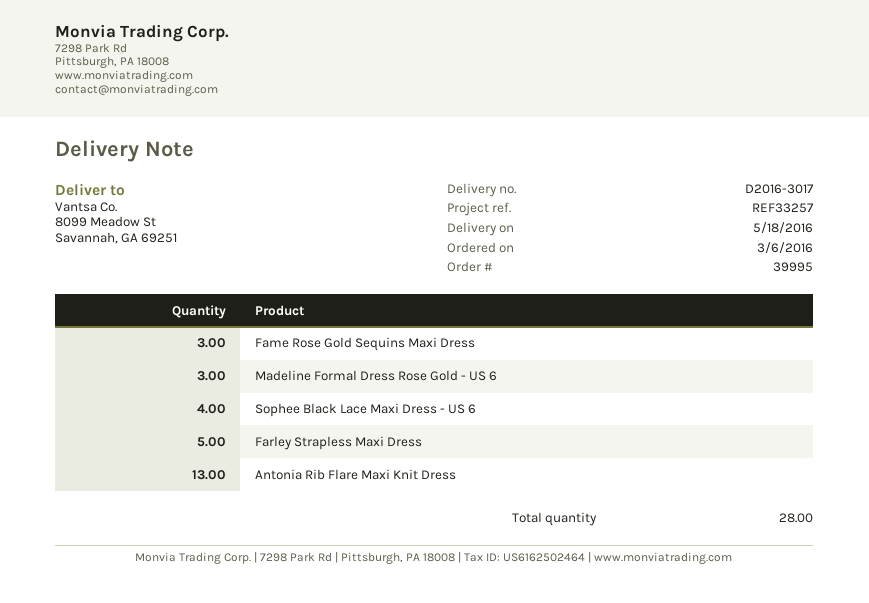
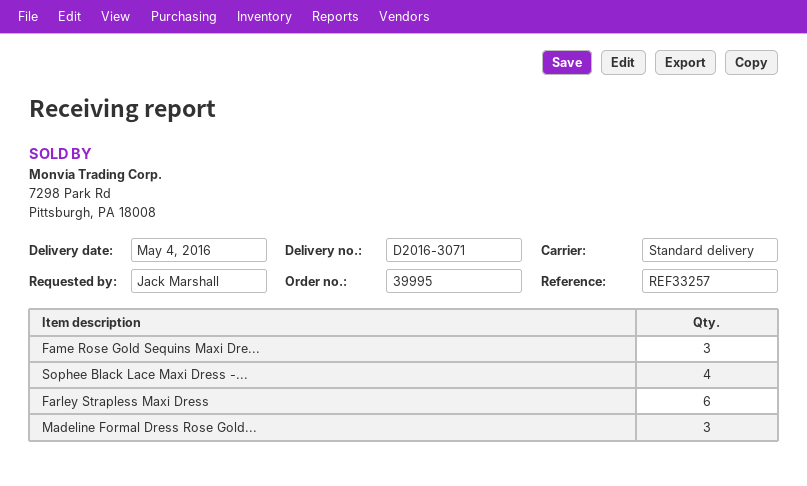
delivery note number: D2016-3017 -> D2016-3071
delivery date: 2016-05-18 -> 2016-05-04
Farley Strapless Maxi Dress: 5 -> 6
Antonia Rib Flare Maxi Knit Dress: 13 -> none

